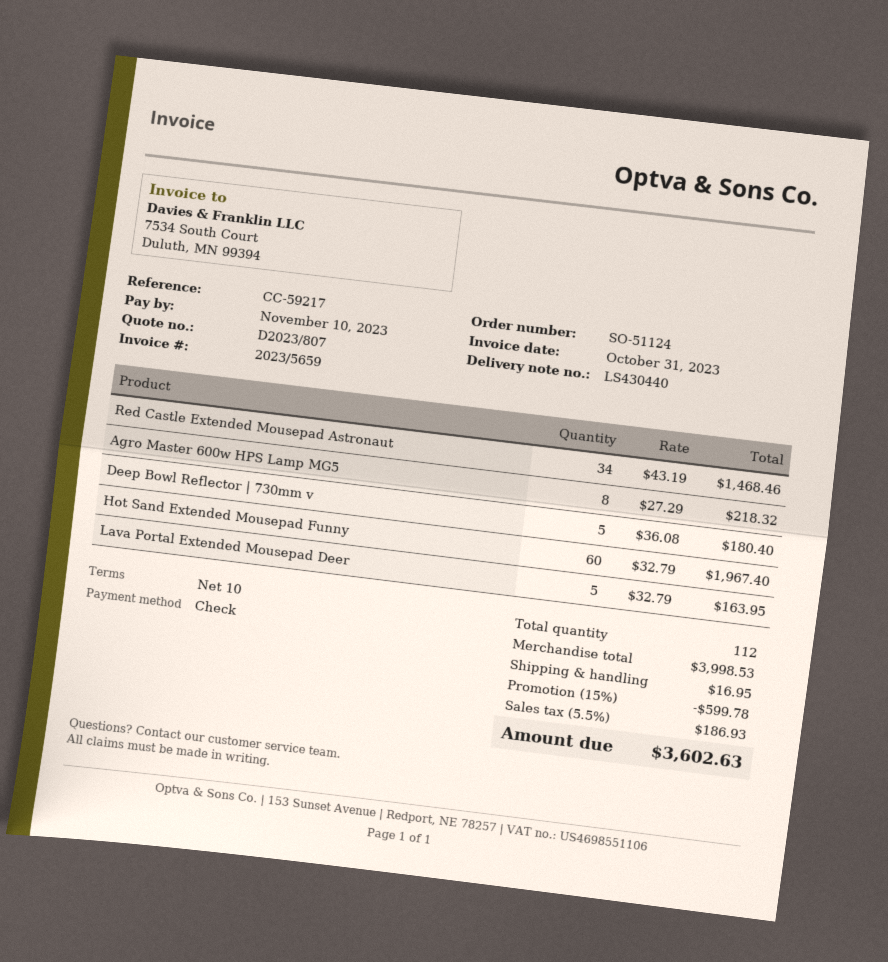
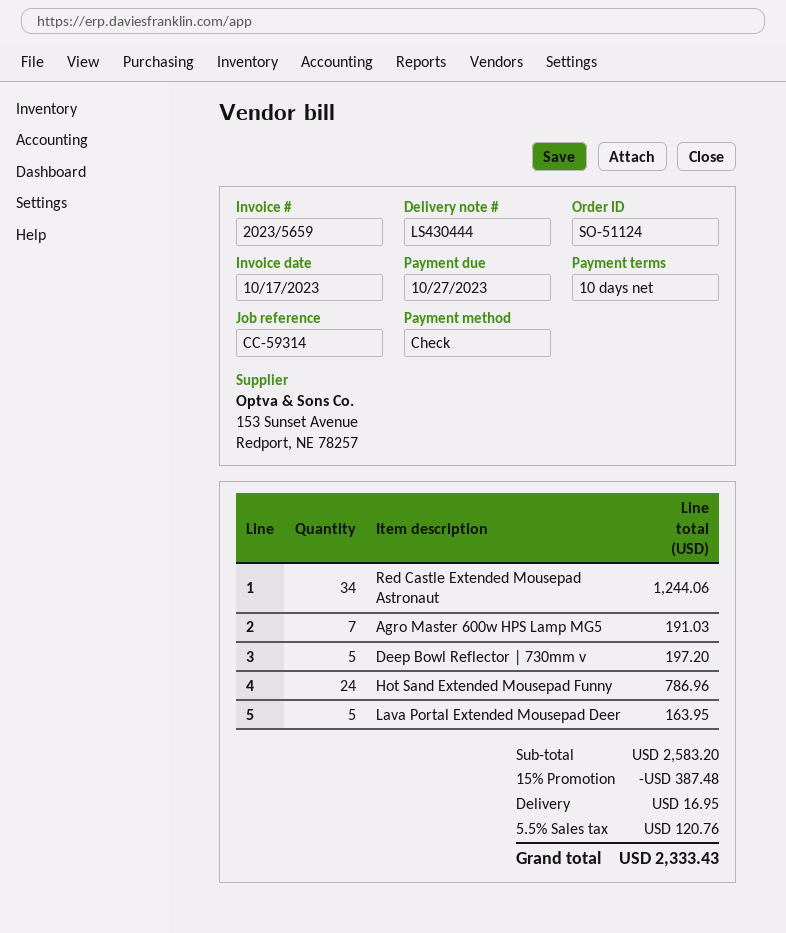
delivery note number: LS430440 -> LS430444
invoice date: 2023-10-31 -> 2023-10-17
due date: 2023-11-10 -> 2023-10-27
reference: CC-59217 -> CC-59314
Red Castle Extended Mousepad Astronaut: 34 for 1468.46 -> 34 for 1244.06
Agro Master 600w HPS Lamp MG5: 8 for 218.32 -> 7 for 191.03
Deep Bowl Reflector | 730mm v: 5 for 180.40 -> 5 for 197.20
Hot Sand Extended Mousepad Funny: 60 for 1967.40 -> 24 for 786.96
subtotal: 3998.53 -> 2583.20
discount: 15% = 599.78 -> 15% = 387.48
tax: 5.5% = 186.93 -> 5.5% = 120.76
total: 3602.63 -> 2333.43

